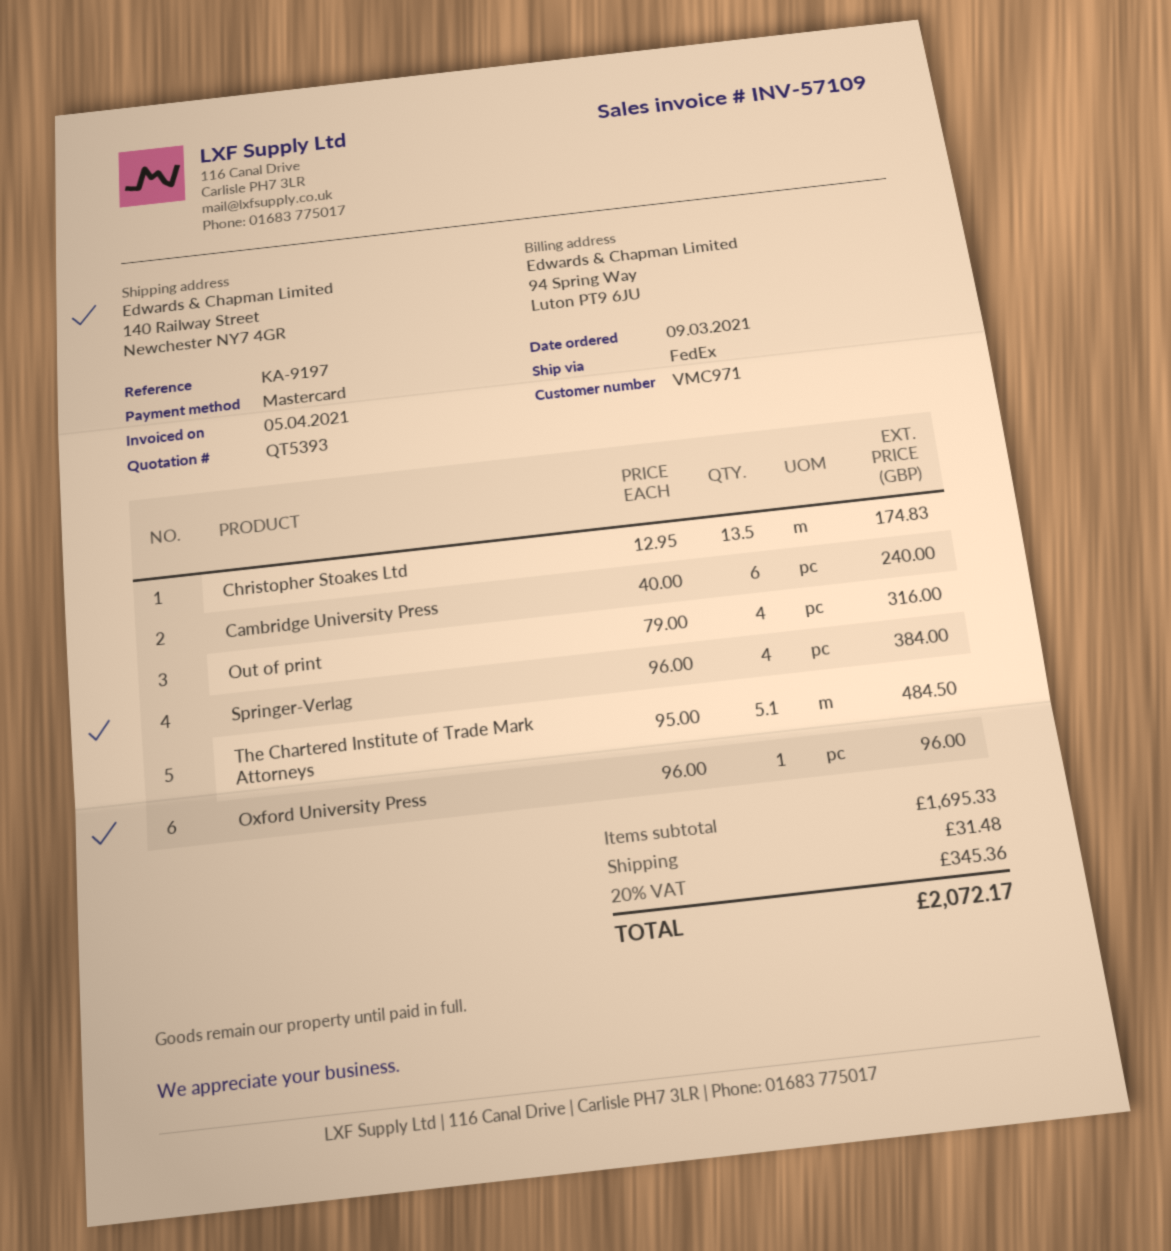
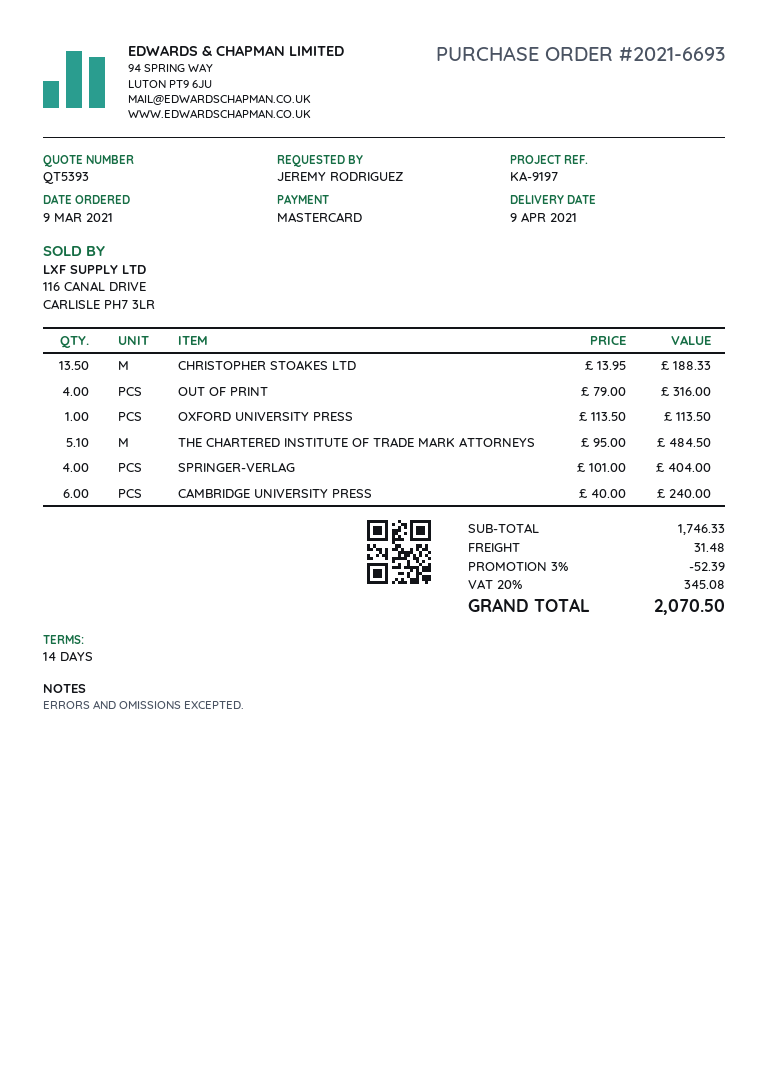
Christopher Stoakes Ltd: 13.5 x 12.95 = 174.83 -> 13.5 x 13.95 = 188.33
Springer-Verlag: 4 x 96.00 = 384.00 -> 4 x 101.00 = 404.00
Oxford University Press: 1 x 96.00 = 96.00 -> 1 x 113.50 = 113.50
subtotal: 1695.33 -> 1746.33
discount: none -> 3% = 52.39
tax: 20% = 345.36 -> 20% = 345.08
total: 2072.17 -> 2070.50

